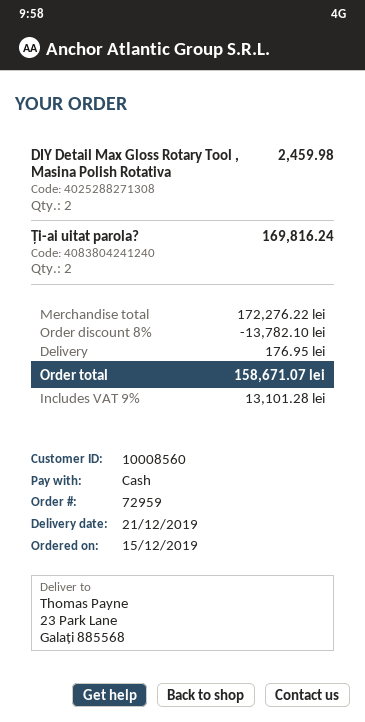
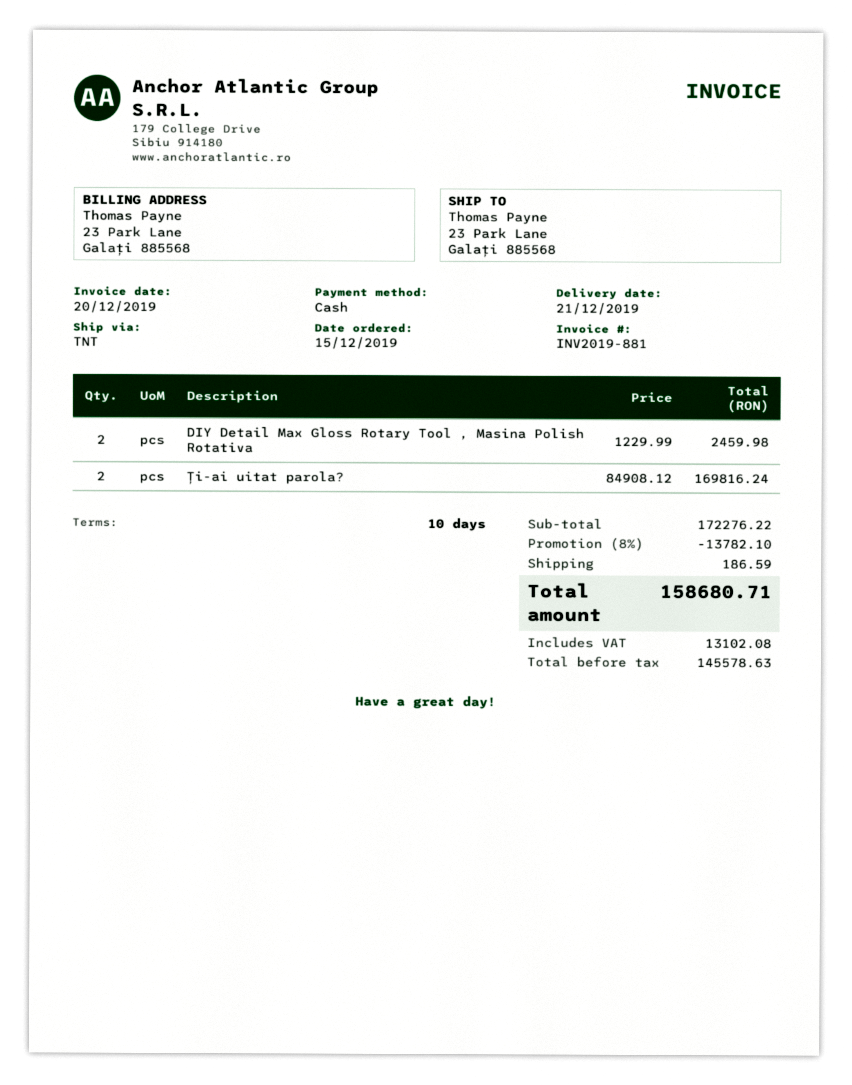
shipping: 176.95 -> 186.59
tax: 13101.28 -> 13102.08
total: 158671.07 -> 158680.71

